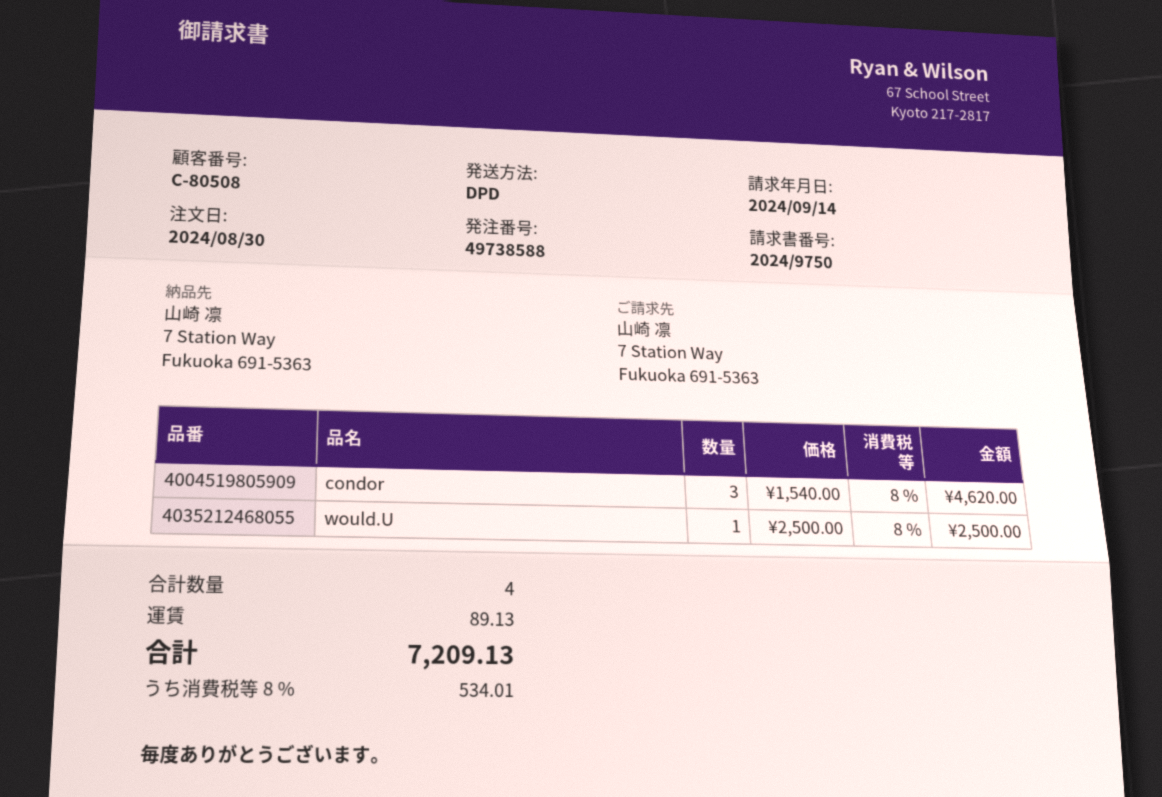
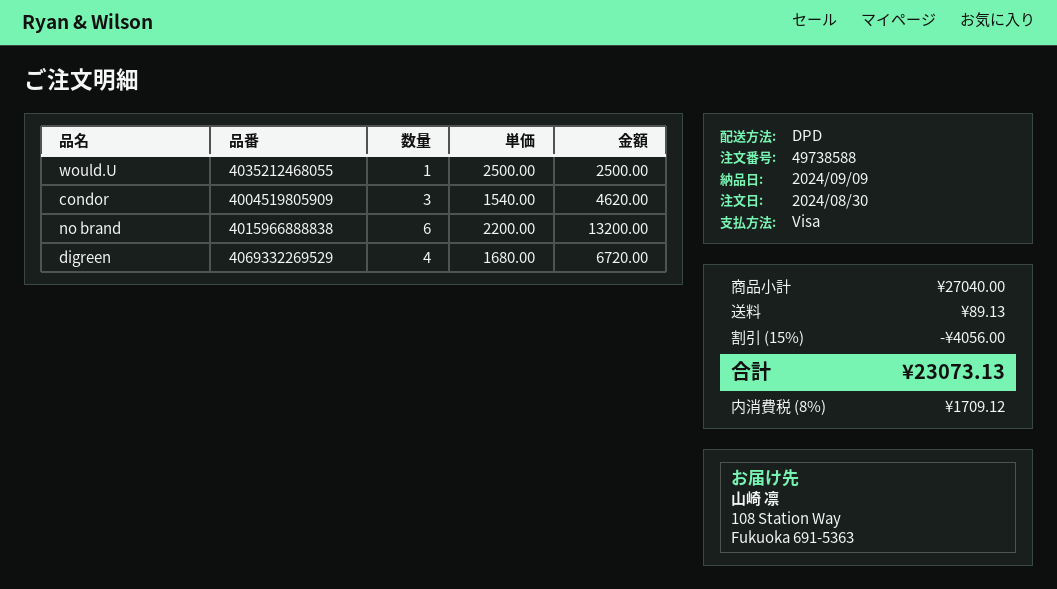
ship to: 7 Station Way, Fukuoka 691-5363 -> 108 Station Way, Fukuoka 691-5363
no brand: none -> 6 x 2200.00 = 13200.00
digreen: none -> 4 x 1680.00 = 6720.00
discount: none -> 15% = 4056.00
tax: 8% = 534.01 -> 8% = 1709.12
total: 7209.13 -> 23073.13

